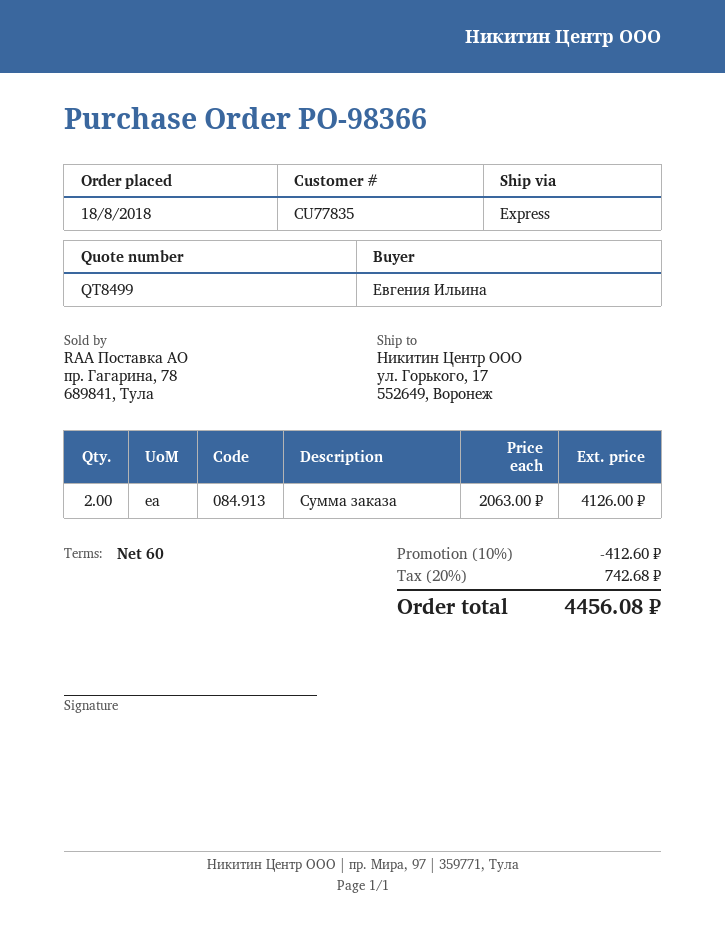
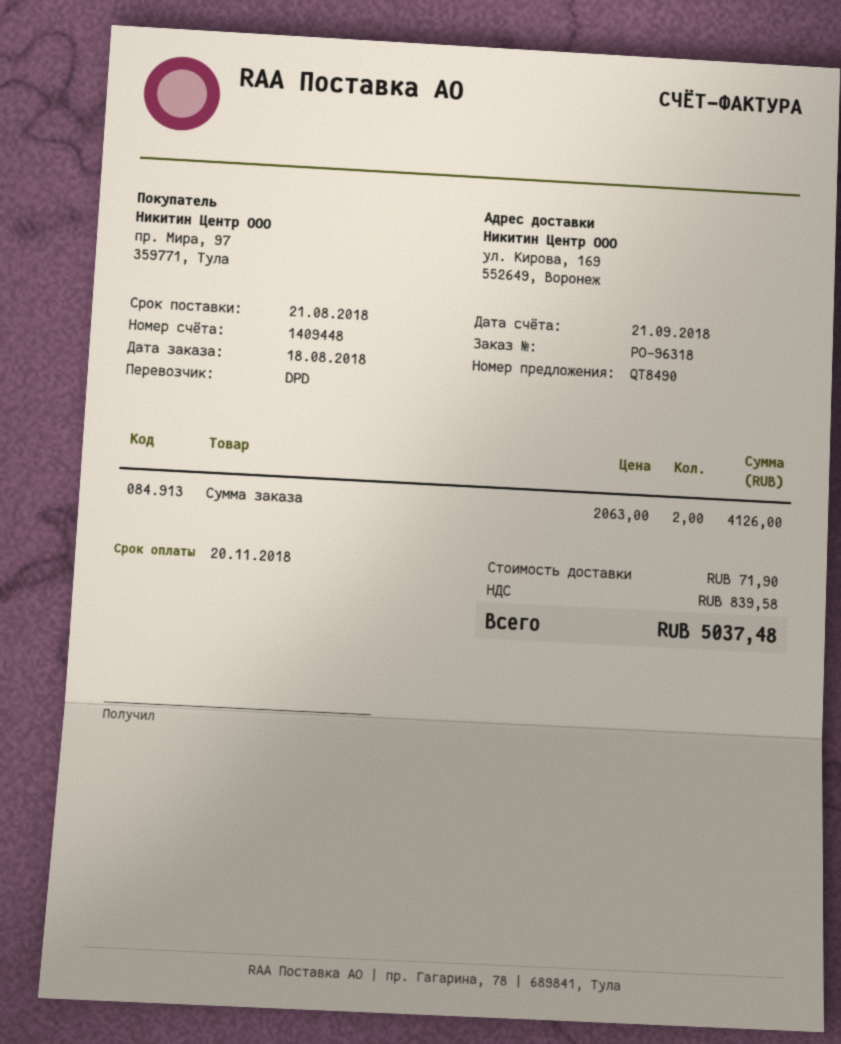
quote number: QT8499 -> QT8490
order number: PO-98366 -> PO-96318
shipping method: express -> DPD
ship to: ул. Горького, 17, 552649, Воронеж -> ул. Кирова, 169, 552649, Воронеж
discount: 10% = 412.60 -> none
shipping: none -> 71.90
tax: 742.68 -> 839.58
total: 4456.08 -> 5037.48

